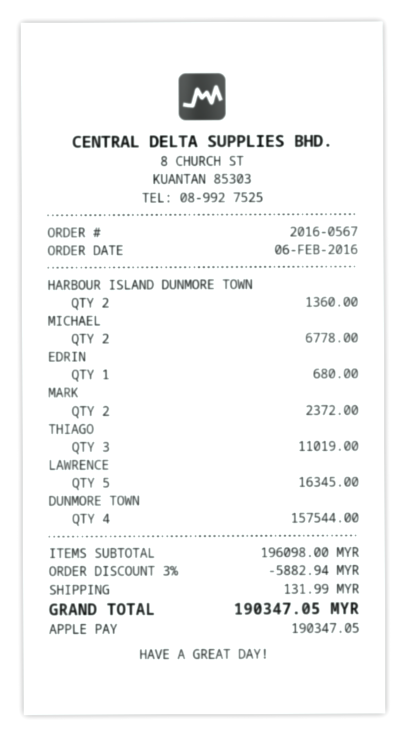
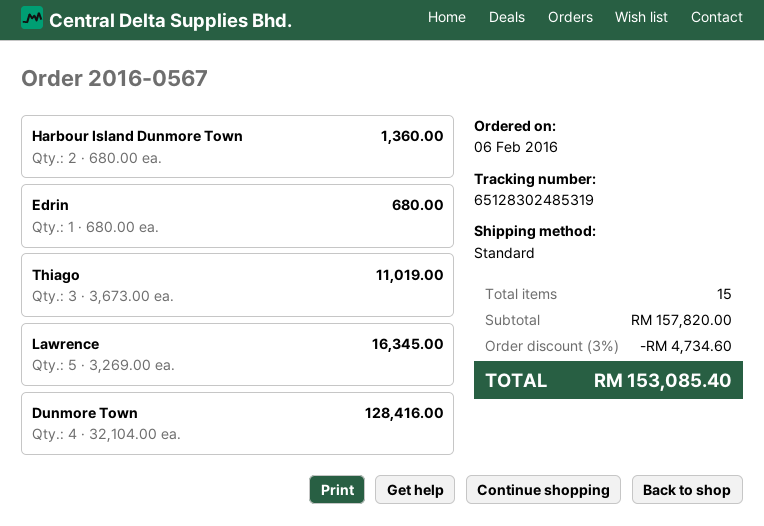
MICHAEL: 2 for 6778.00 -> none
MARK: 2 for 2372.00 -> none
DUNMORE TOWN: 4 for 157544.00 -> 4 for 128416.00
subtotal: 196098.00 -> 157820.00
discount: 3% = 5882.94 -> 3% = 4734.60
shipping: 131.99 -> none
total: 190347.05 -> 153085.40

